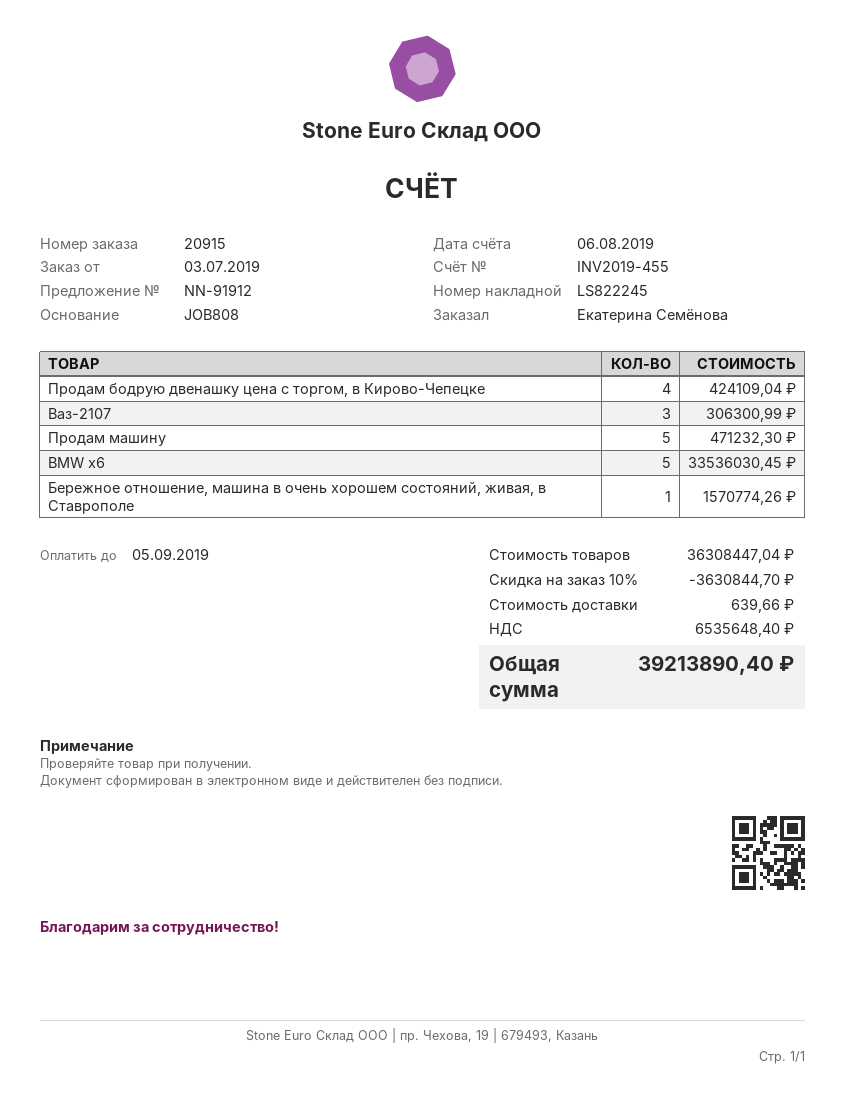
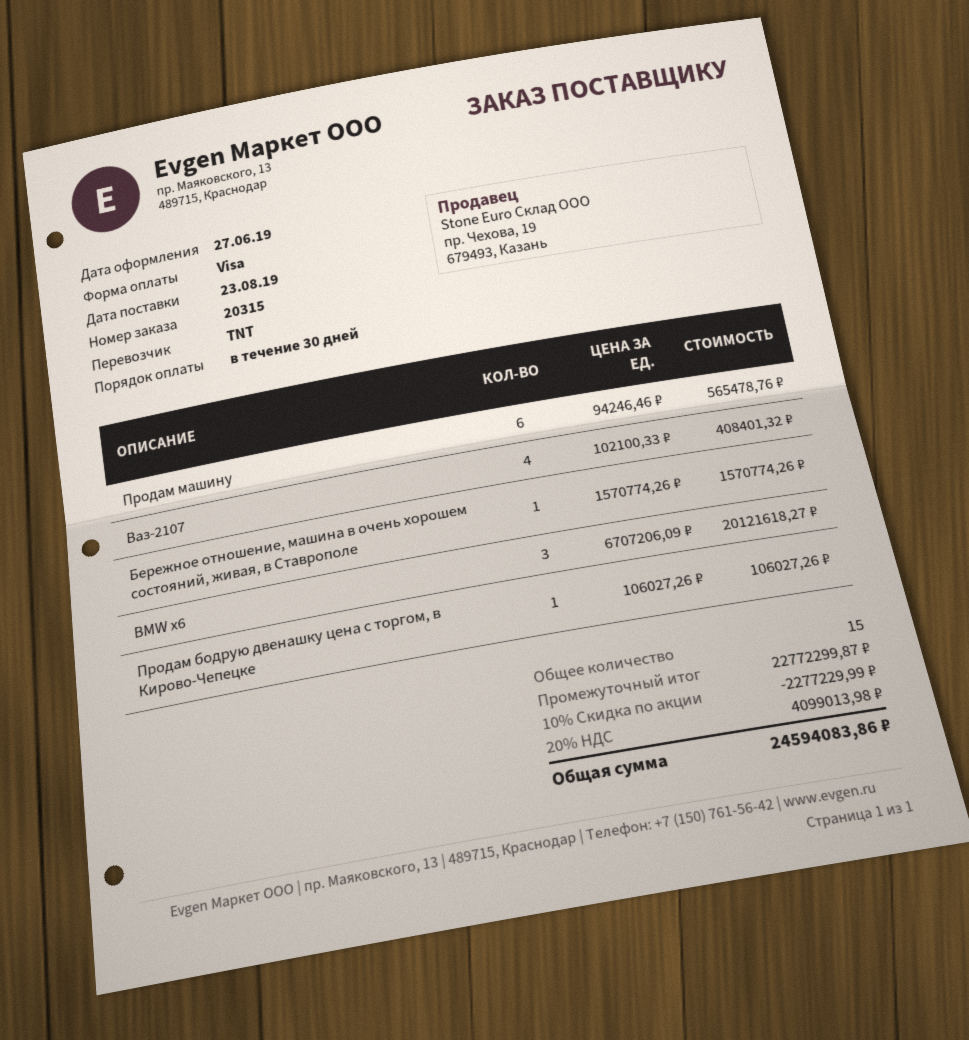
order number: 20915 -> 20315
order date: 2019-07-03 -> 2019-06-27
Продам бодрую двенашку цена с торгом, в Кирово-Чепецке: 4 for 424109.04 -> 1 for 106027.26
Ваз-2107: 3 for 306300.99 -> 4 for 408401.32
Продам машину: 5 for 471232.30 -> 6 for 565478.76
BMW x6: 5 for 33536030.45 -> 3 for 20121618.27
subtotal: 36308447.04 -> 22772299.87
discount: 10% = 3630844.70 -> 10% = 2277229.99
shipping: 639.66 -> none
tax: 6535648.40 -> 4099013.98
total: 39213890.40 -> 24594083.86

